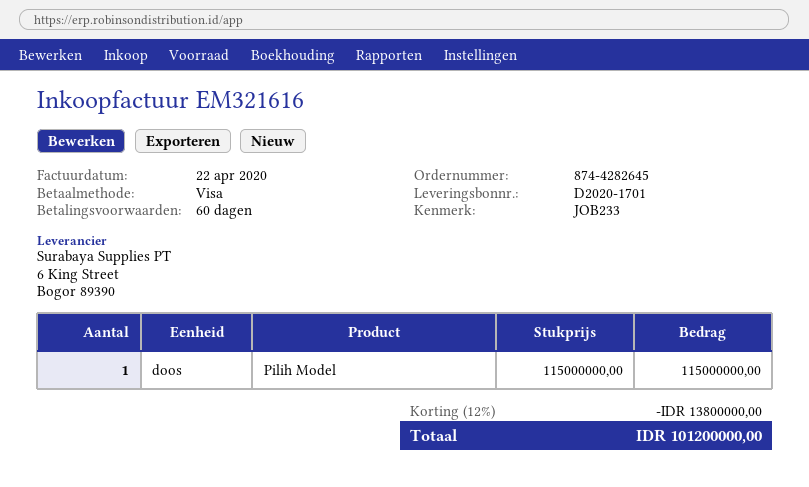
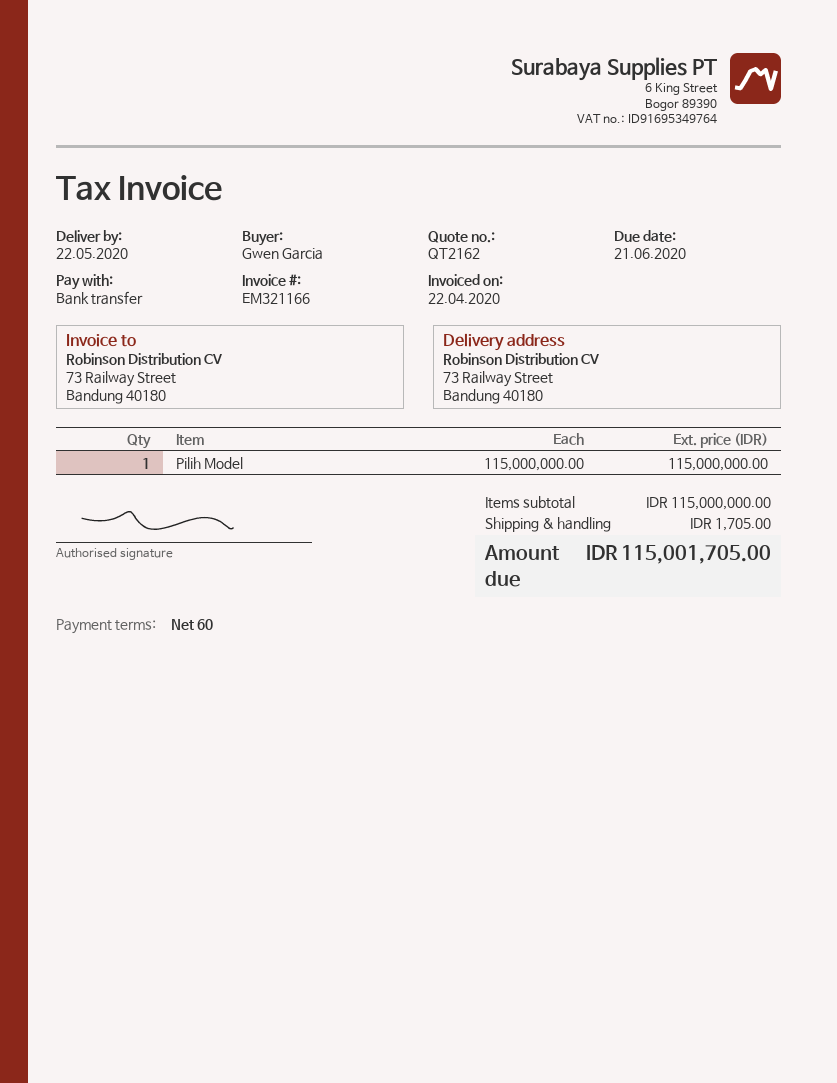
invoice number: EM321616 -> EM321166
payment method: Visa -> bank transfer
discount: 12% = 13800000.00 -> none
shipping: none -> 1705.00
total: 101200000.00 -> 115001705.00

